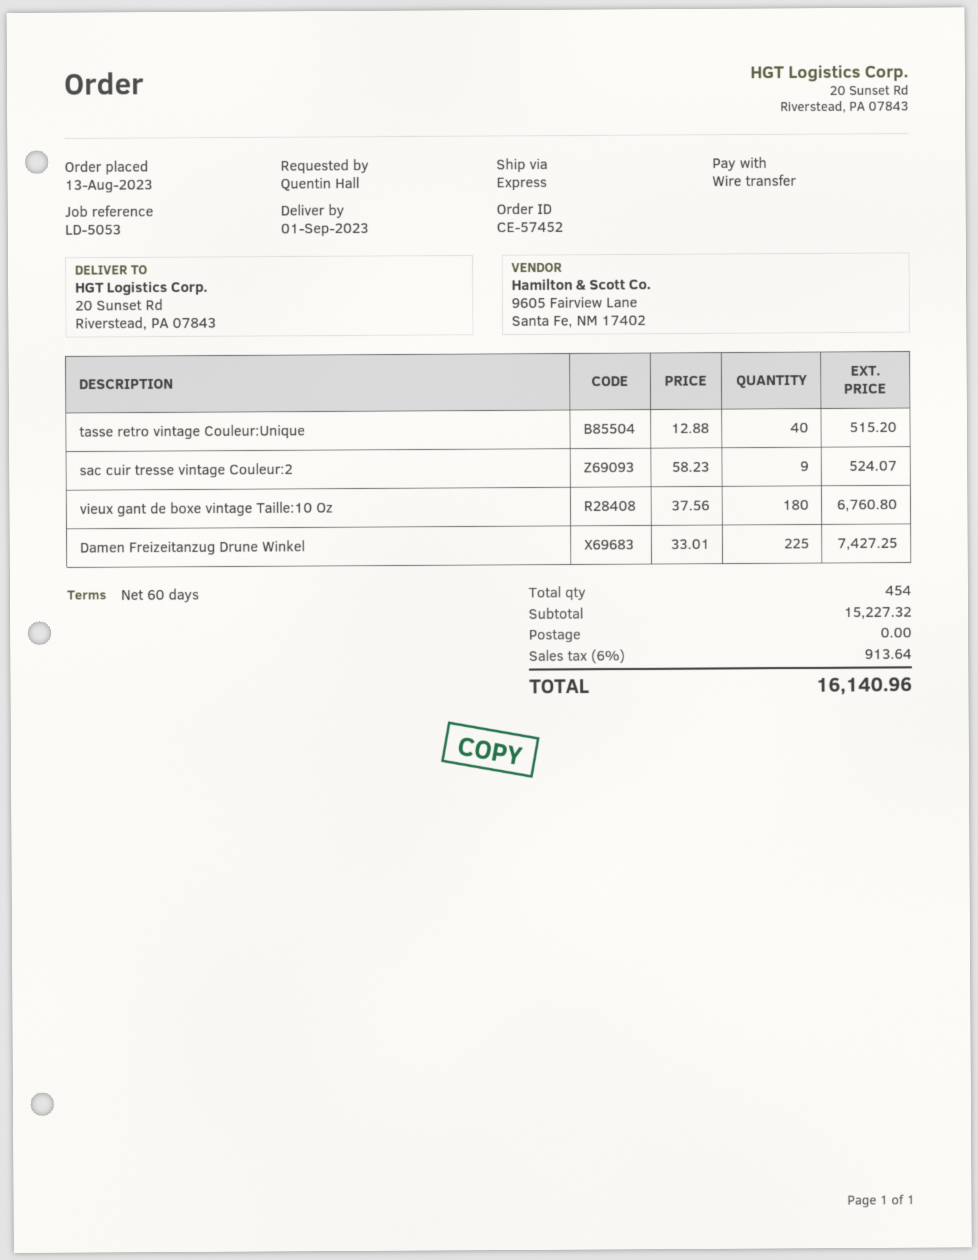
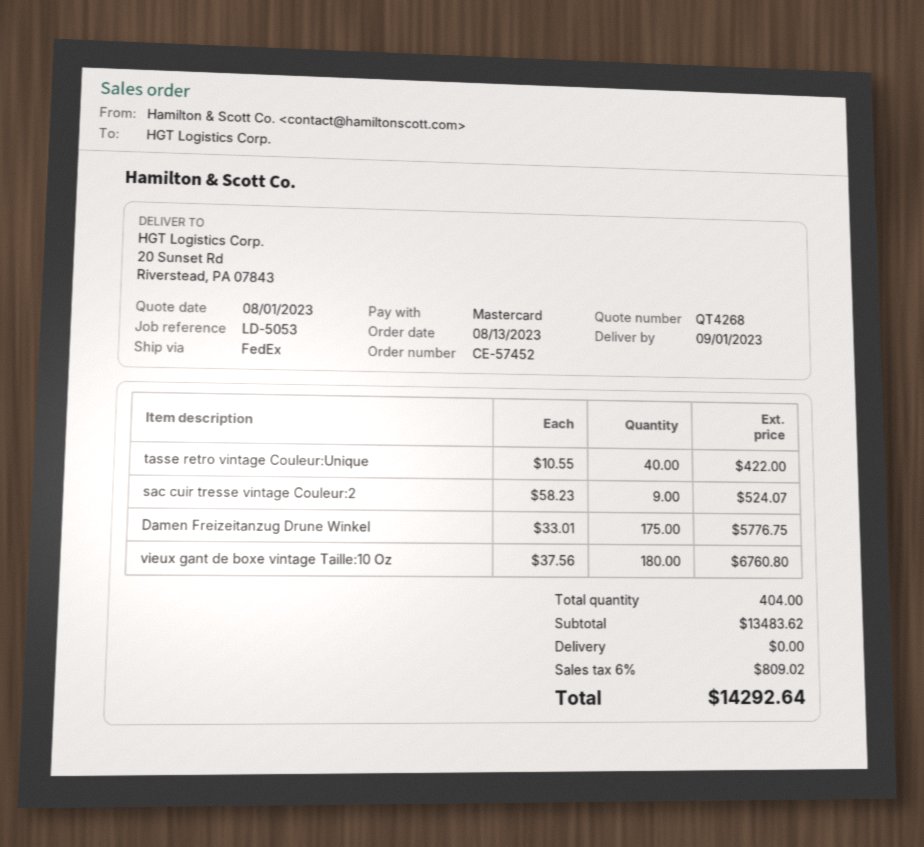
payment method: bank transfer -> Mastercard
shipping method: express -> FedEx
tasse retro vintage Couleur:Unique: 40 x 12.88 = 515.20 -> 40 x 10.55 = 422.00
Damen Freizeitanzug Drune Winkel: 225 x 33.01 = 7427.25 -> 175 x 33.01 = 5776.75
total quantity: 454 -> 404
subtotal: 15227.32 -> 13483.62
tax: 6% = 913.64 -> 6% = 809.02
total: 16140.96 -> 14292.64

